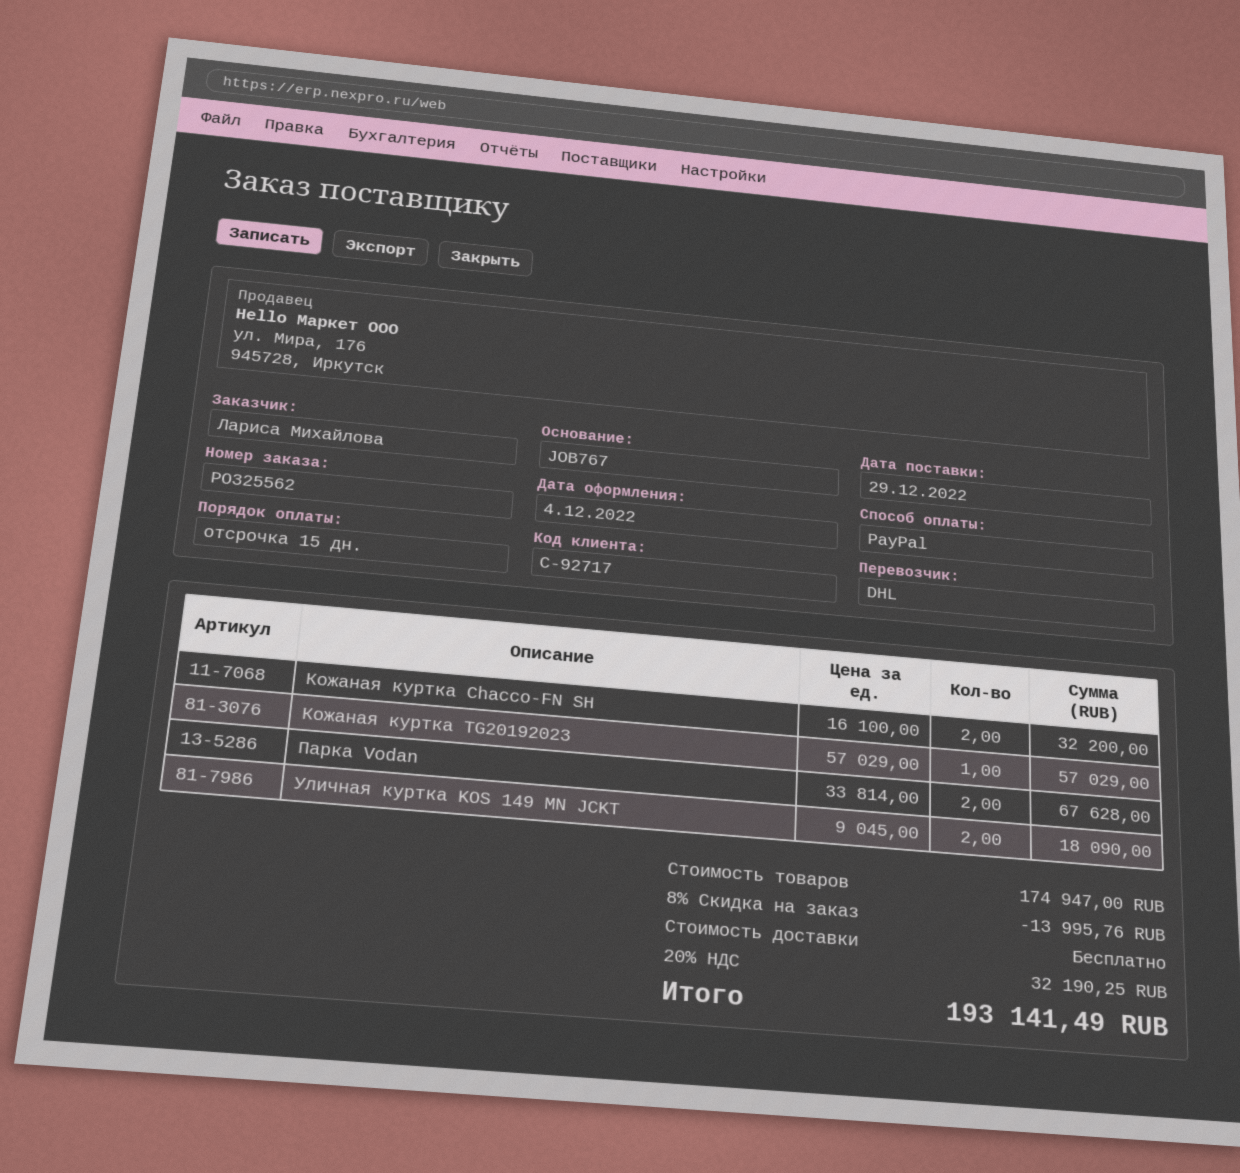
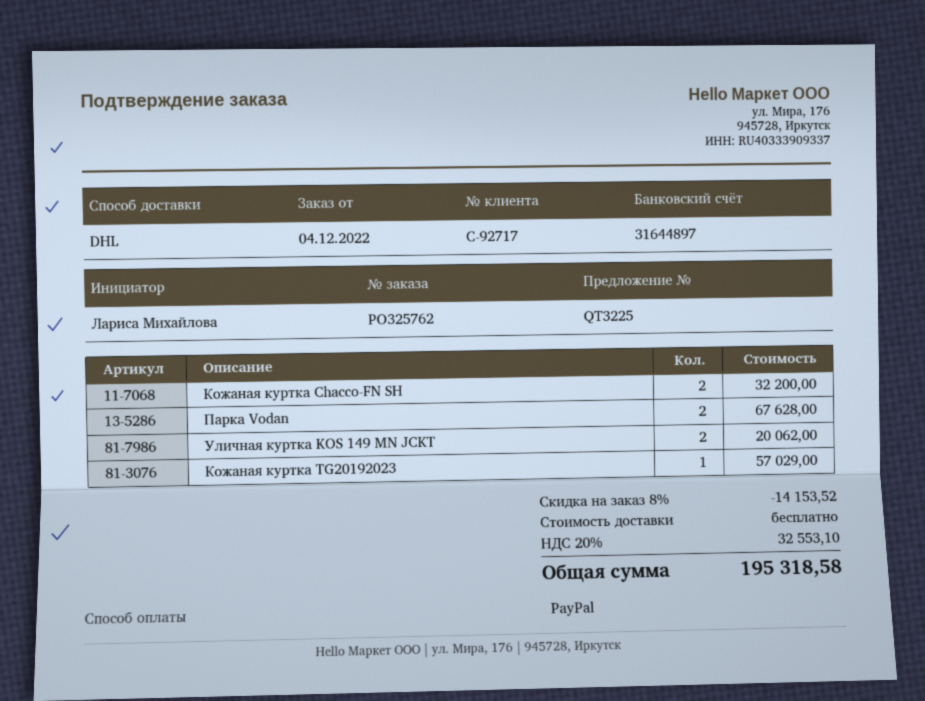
order number: PO325562 -> PO325762
Уличная куртка KOS 149 MN JCKT: 2 for 18090.00 -> 2 for 20062.00
discount: 8% = 13995.76 -> 8% = 14153.52
tax: 20% = 32190.25 -> 20% = 32553.10
total: 193141.49 -> 195318.58

